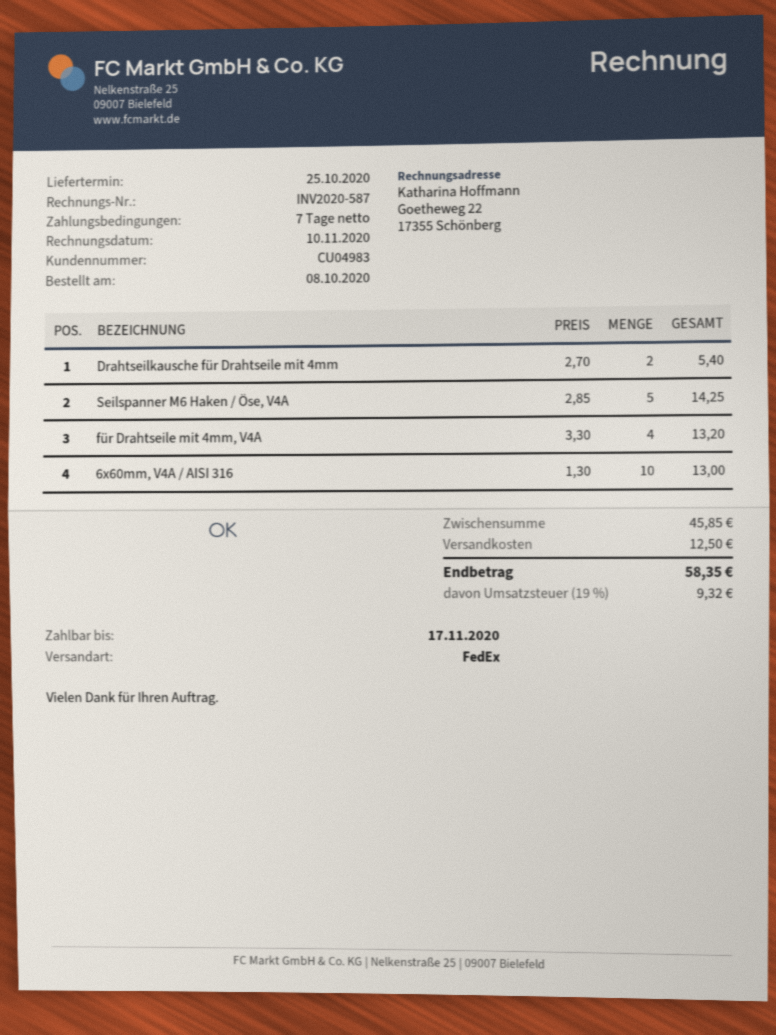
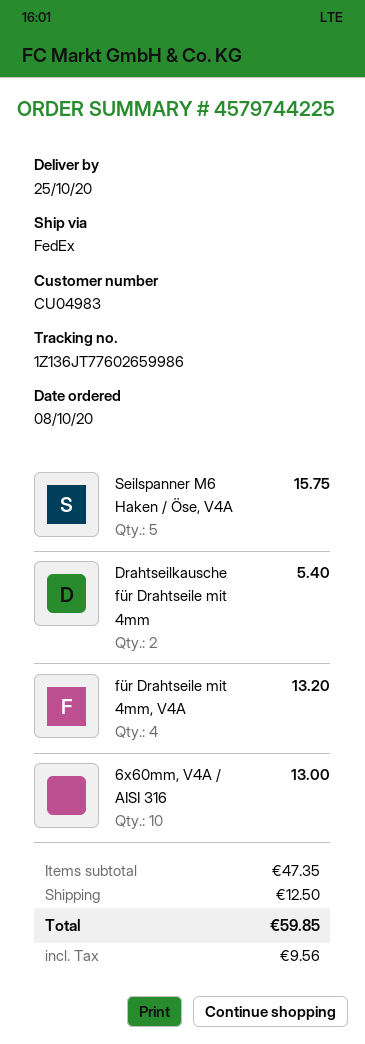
Seilspanner M6 Haken / Öse, V4A: 5 for 14.25 -> 5 for 15.75
subtotal: 45.85 -> 47.35
tax: 9.32 -> 9.56
total: 58.35 -> 59.85

